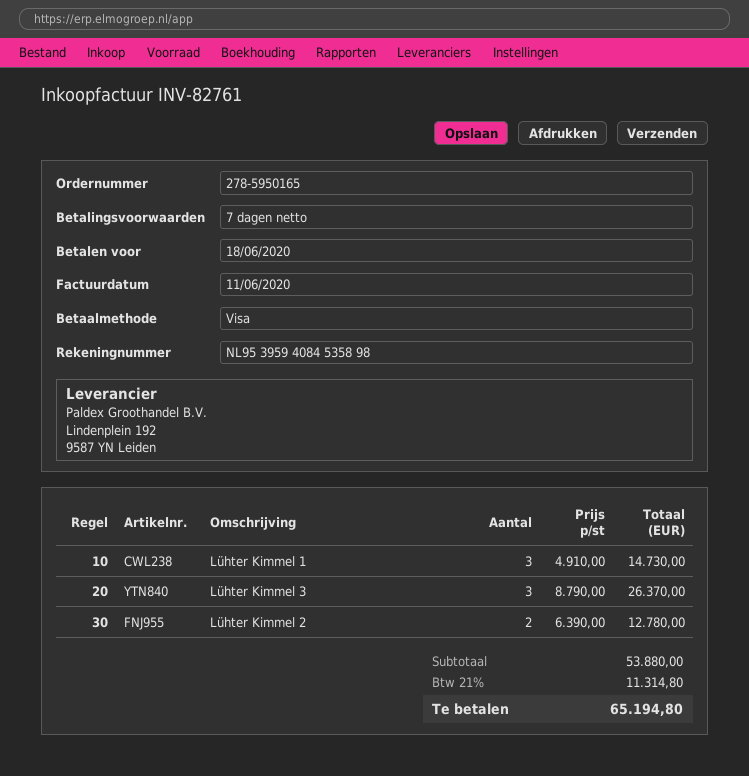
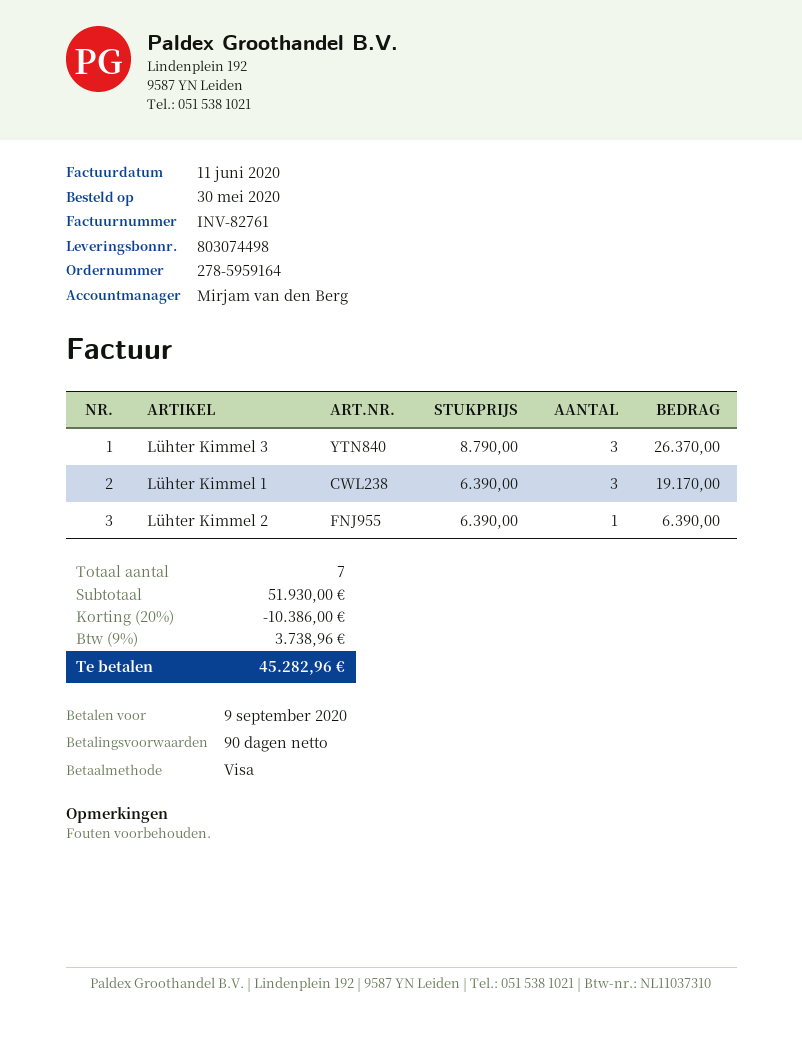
order number: 278-5950165 -> 278-5959164
payment terms: 7 days -> 90 days
due date: 2020-06-18 -> 2020-09-09
Lühter Kimmel 1: 3 x 4910.00 = 14730.00 -> 3 x 6390.00 = 19170.00
Lühter Kimmel 2: 2 x 6390.00 = 12780.00 -> 1 x 6390.00 = 6390.00
subtotal: 53880.00 -> 51930.00
discount: none -> 20% = 10386.00
tax: 21% = 11314.80 -> 9% = 3738.96
total: 65194.80 -> 45282.96

